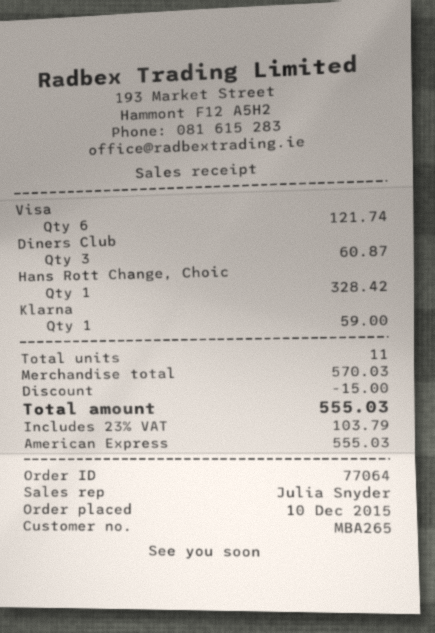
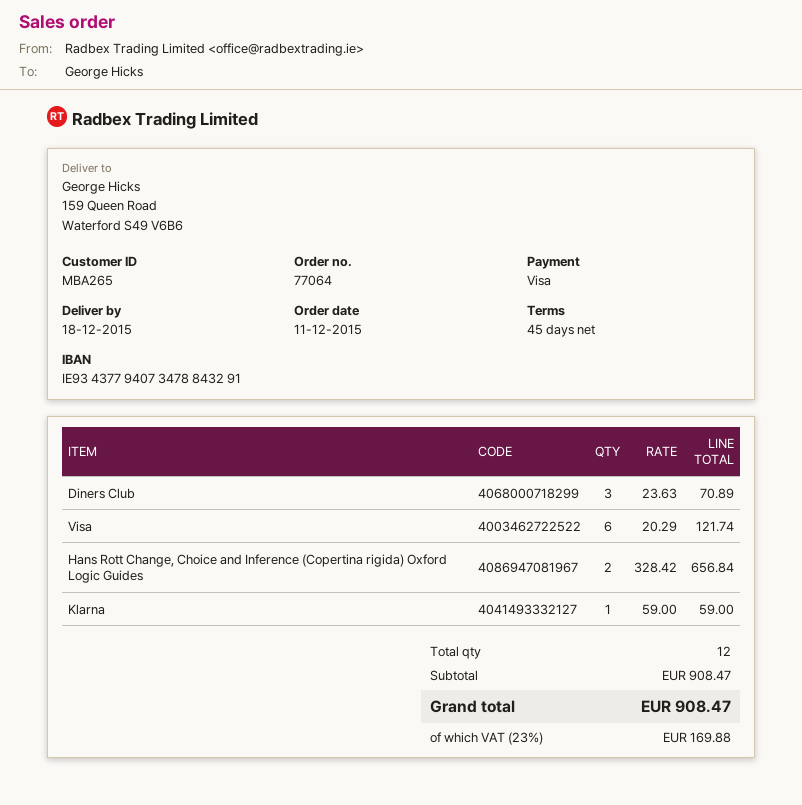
order date: 2015-12-10 -> 2015-12-11
payment method: American Express -> Visa
Diners Club: 3 for 60.87 -> 3 for 70.89
Hans Rott Change, Choic: 1 for 328.42 -> 2 for 656.84
total quantity: 11 -> 12
subtotal: 570.03 -> 908.47
discount: 15.00 -> none
tax: 23% = 103.79 -> 23% = 169.88
total: 555.03 -> 908.47

